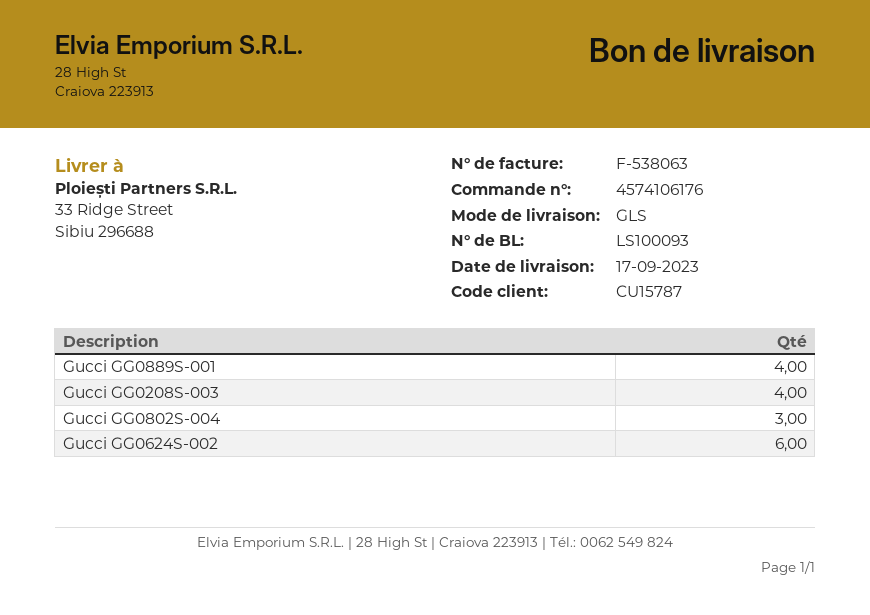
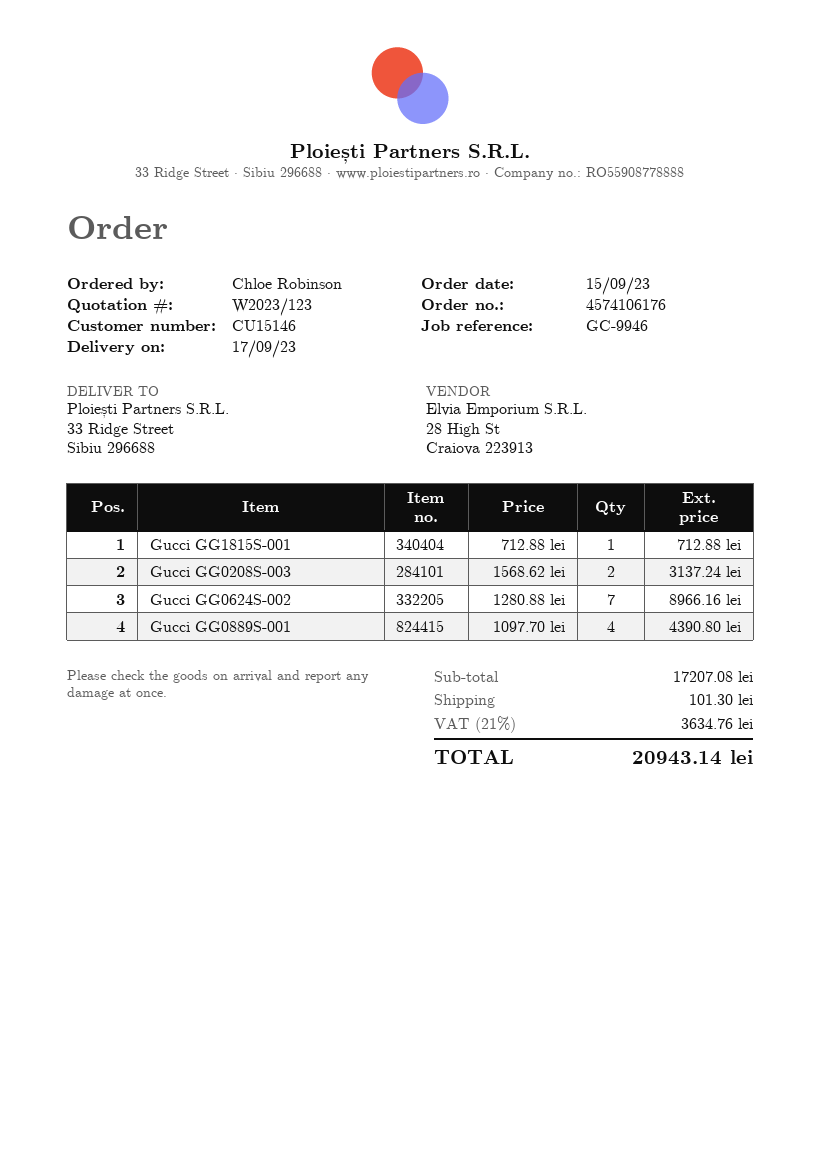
customer number: CU15787 -> CU15146
Gucci GG0208S-003: 4 -> 2
Gucci GG0802S-004: 3 -> none
Gucci GG0624S-002: 6 -> 7
Gucci GG1815S-001: none -> 1

